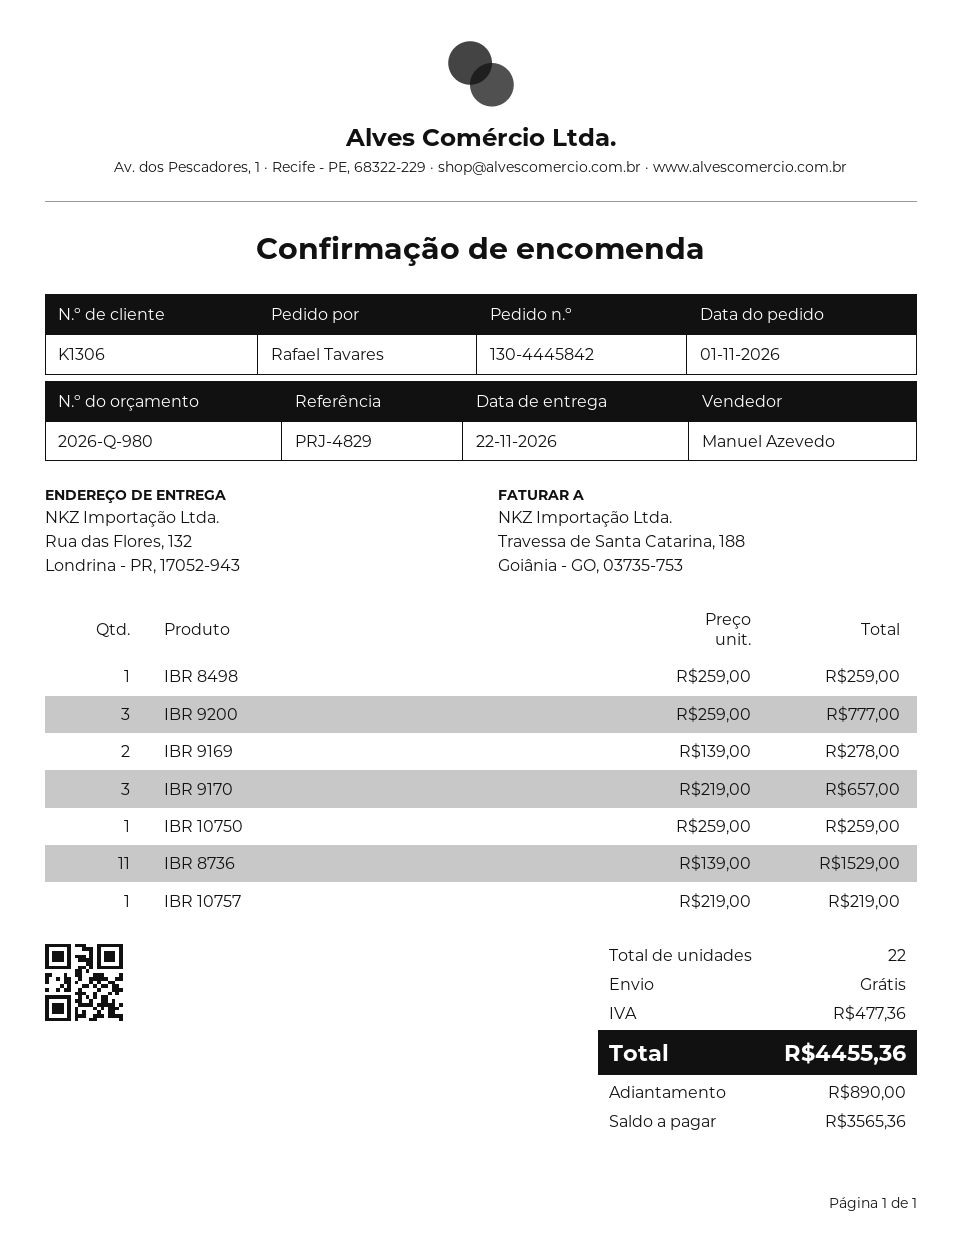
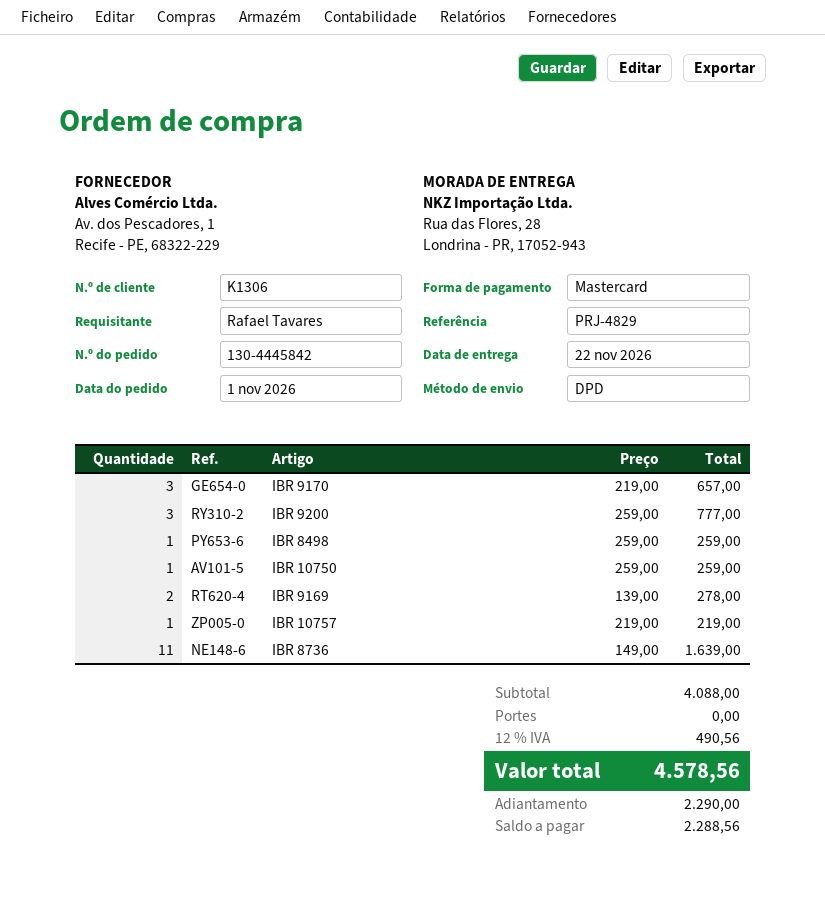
ship to: Rua das Flores, 132, Londrina - PR, 17052-943 -> Rua das Flores, 28, Londrina - PR, 17052-943
IBR 8736: 11 x 139.00 = 1529.00 -> 11 x 149.00 = 1639.00
tax: 477.36 -> 490.56
total: 4455.36 -> 4578.56
deposit: 890.00 -> 2290.00
balance: 3565.36 -> 2288.56

